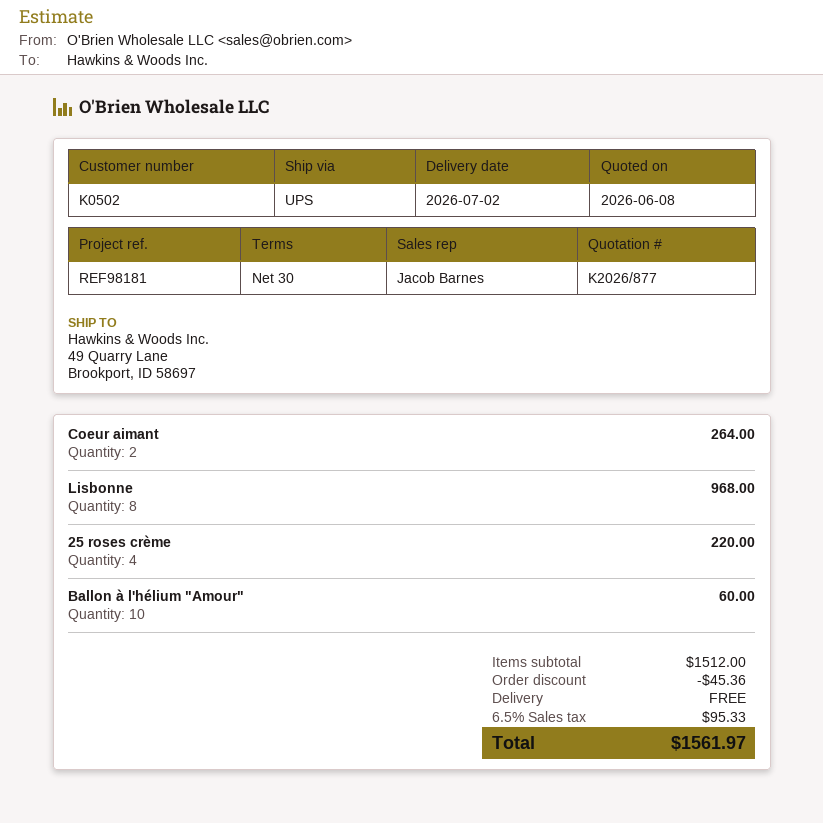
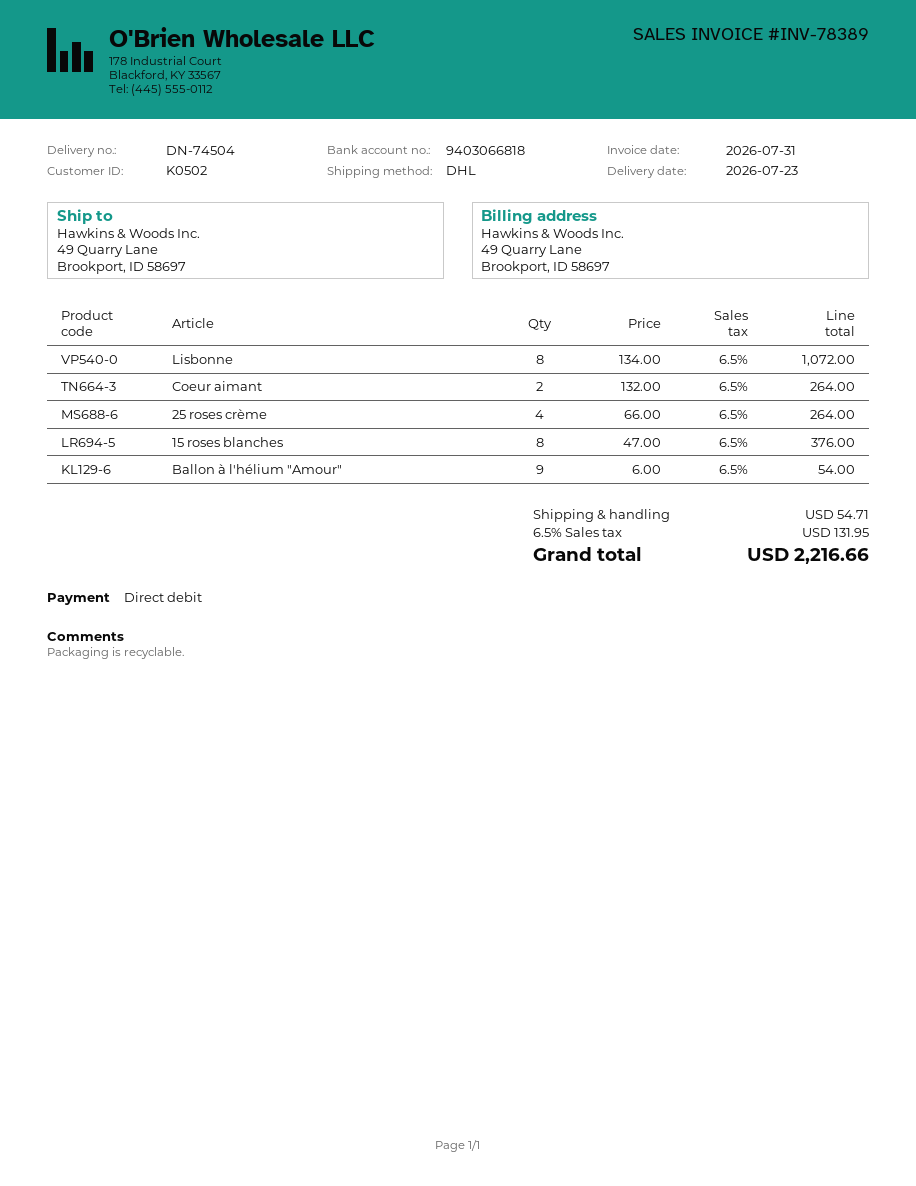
delivery date: 2026-07-02 -> 2026-07-23
shipping method: UPS -> DHL
Lisbonne: 8 for 968.00 -> 8 for 1072.00
25 roses crème: 4 for 220.00 -> 4 for 264.00
Ballon à l'hélium "Amour": 10 for 60.00 -> 9 for 54.00
15 roses blanches: none -> 8 for 376.00
discount: 45.36 -> none
shipping: 0.00 -> 54.71
tax: 6.5% = 95.33 -> 6.5% = 131.95
total: 1561.97 -> 2216.66

